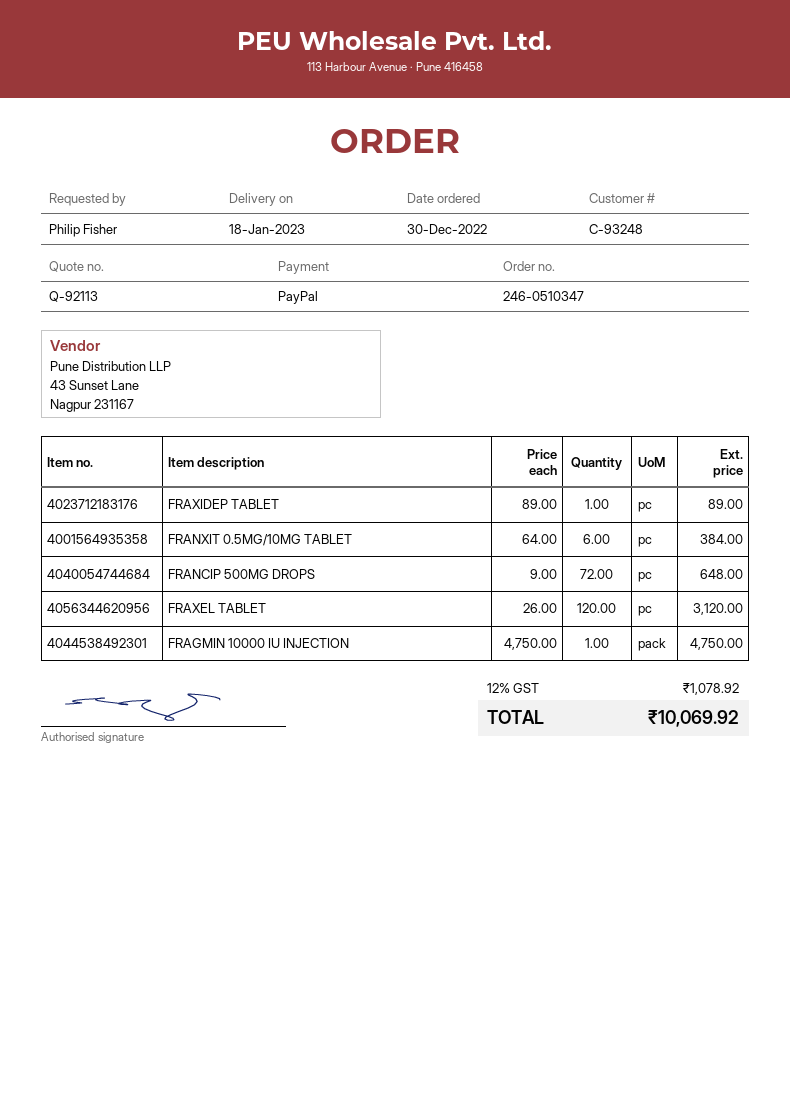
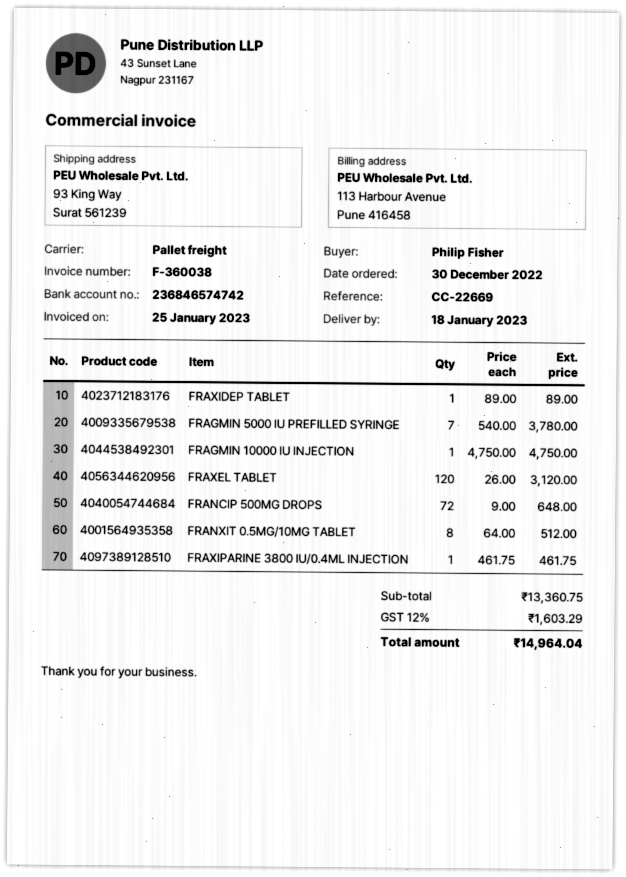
FRANXIT 0.5MG/10MG TABLET: 6 x 64.00 = 384.00 -> 8 x 64.00 = 512.00
FRAGMIN 5000 IU PREFILLED SYRINGE: none -> 7 x 540.00 = 3780.00
FRAXIPARINE 3800 IU/0.4ML INJECTION: none -> 1 x 461.75 = 461.75
tax: 12% = 1078.92 -> 12% = 1603.29
total: 10069.92 -> 14964.04

